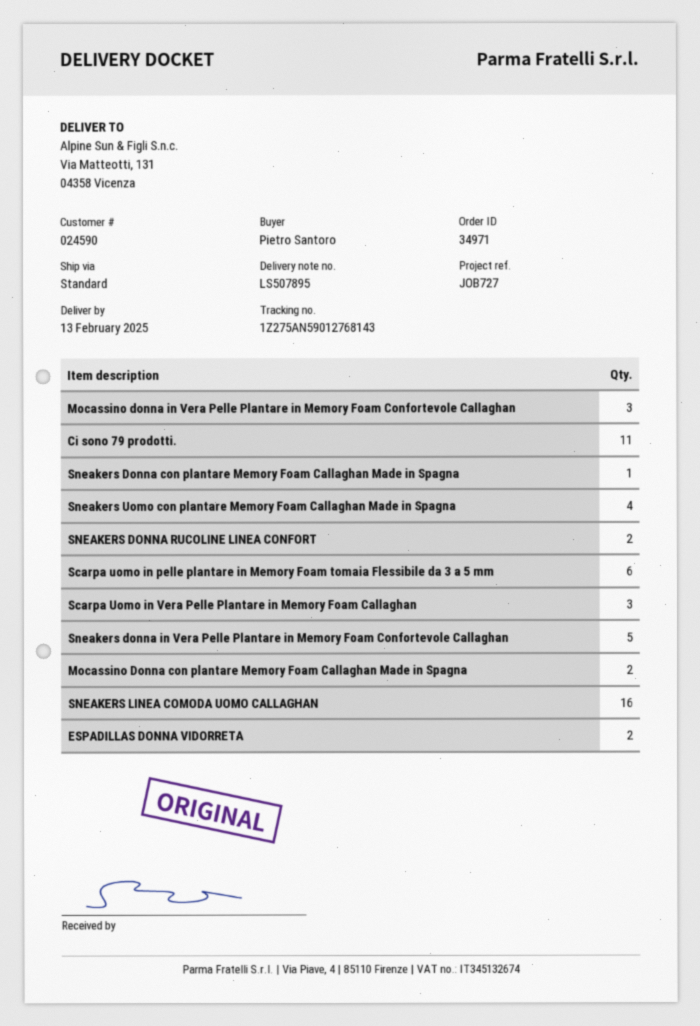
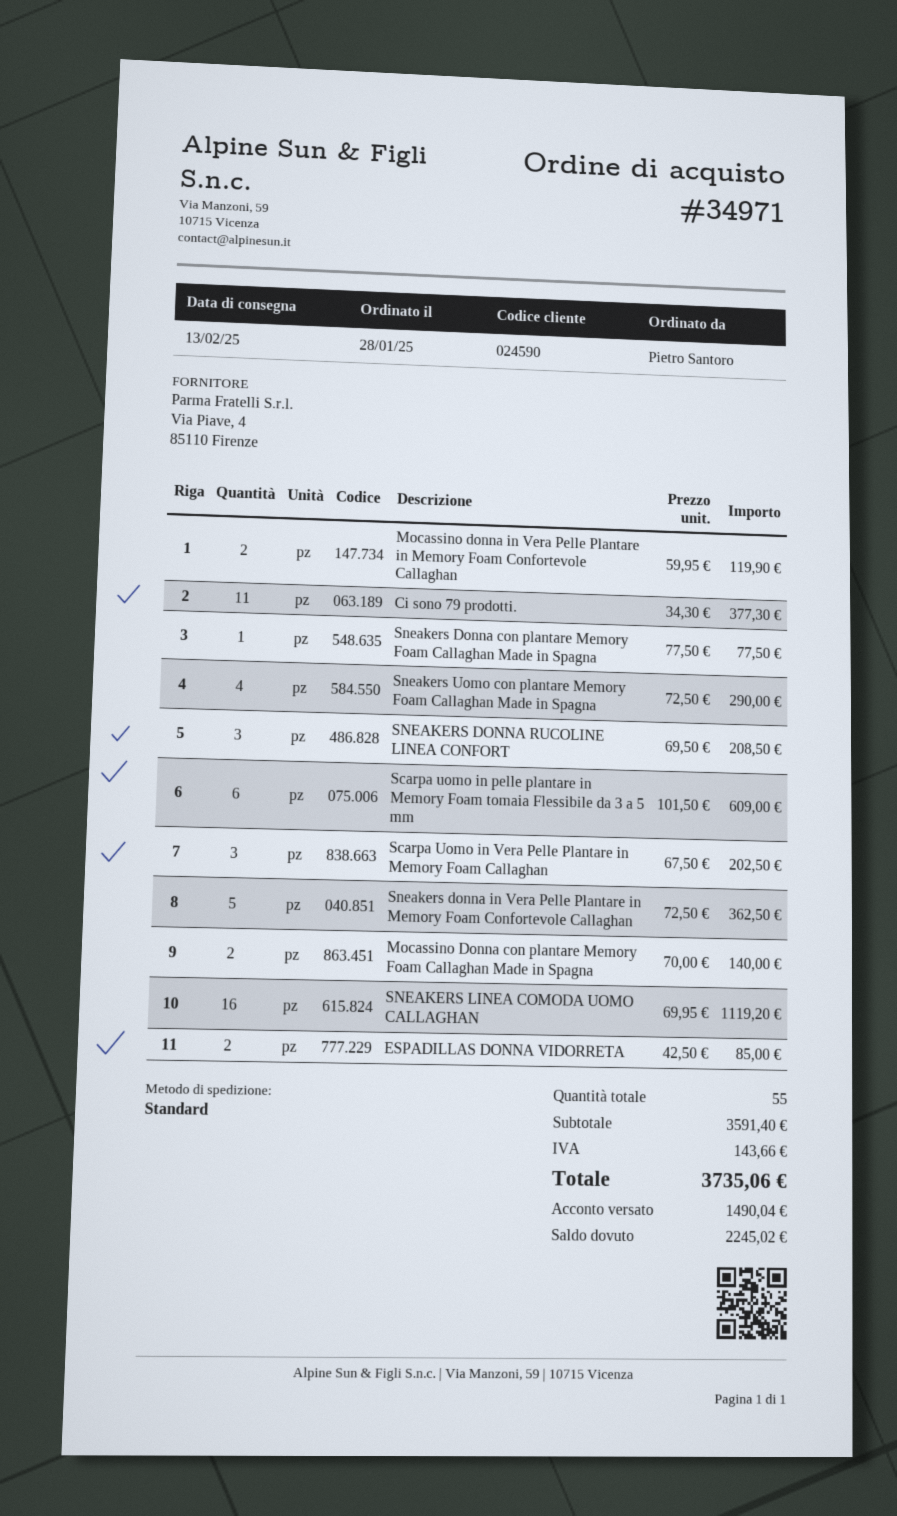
Mocassino donna in Vera Pelle Plantare in Memory Foam Confortevole Callaghan: 3 -> 2
SNEAKERS DONNA RUCOLINE LINEA CONFORT: 2 -> 3

